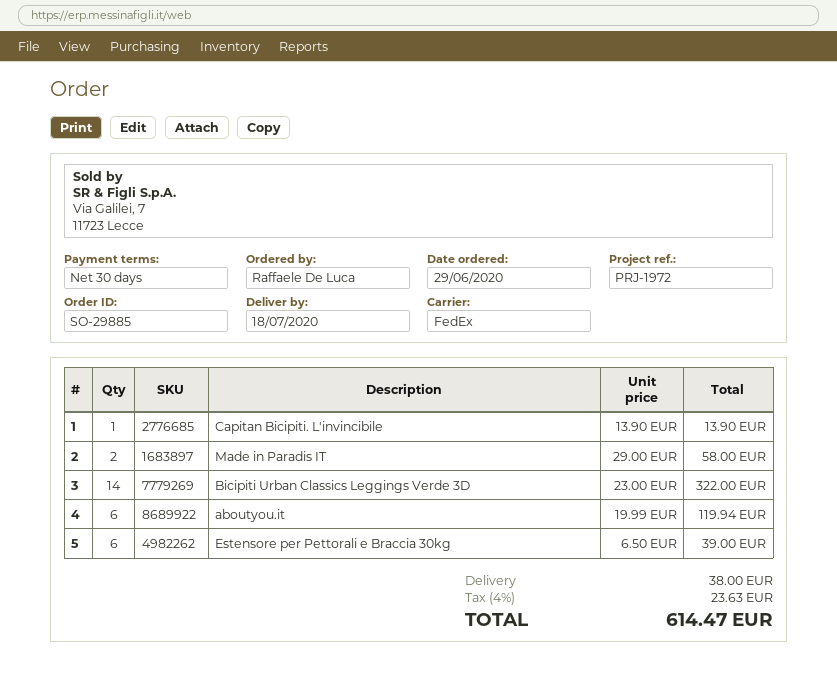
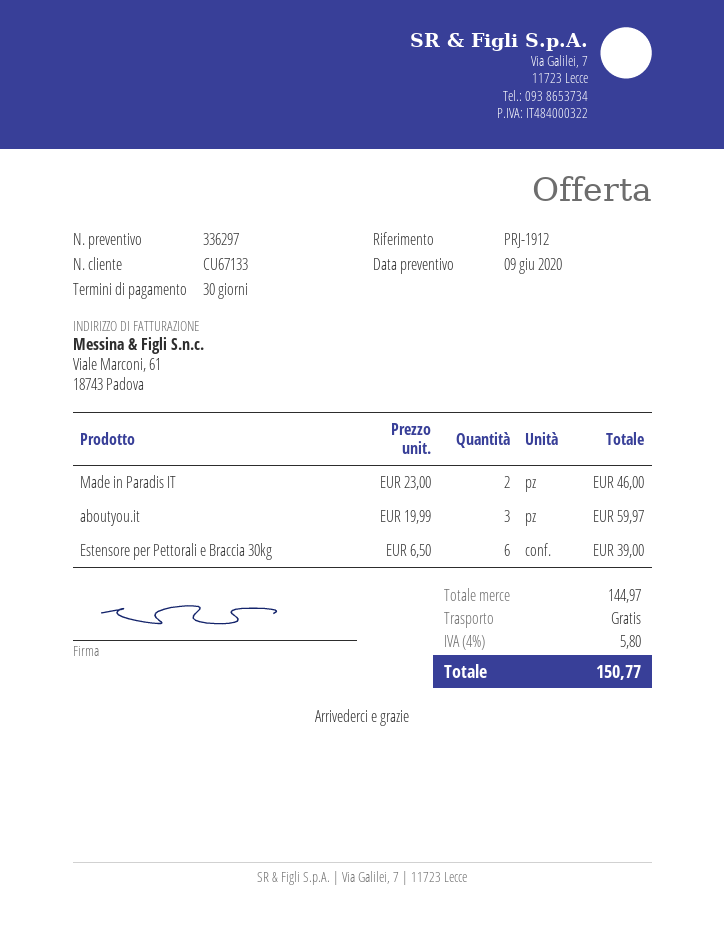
reference: PRJ-1972 -> PRJ-1912
Capitan Bicipiti. L'invincibile: 1 x 13.90 = 13.90 -> none
Made in Paradis IT: 2 x 29.00 = 58.00 -> 2 x 23.00 = 46.00
Bicipiti Urban Classics Leggings Verde 3D: 14 x 23.00 = 322.00 -> none
aboutyou.it: 6 x 19.99 = 119.94 -> 3 x 19.99 = 59.97
shipping: 38.00 -> 0.00
tax: 4% = 23.63 -> 4% = 5.80
total: 614.47 -> 150.77

